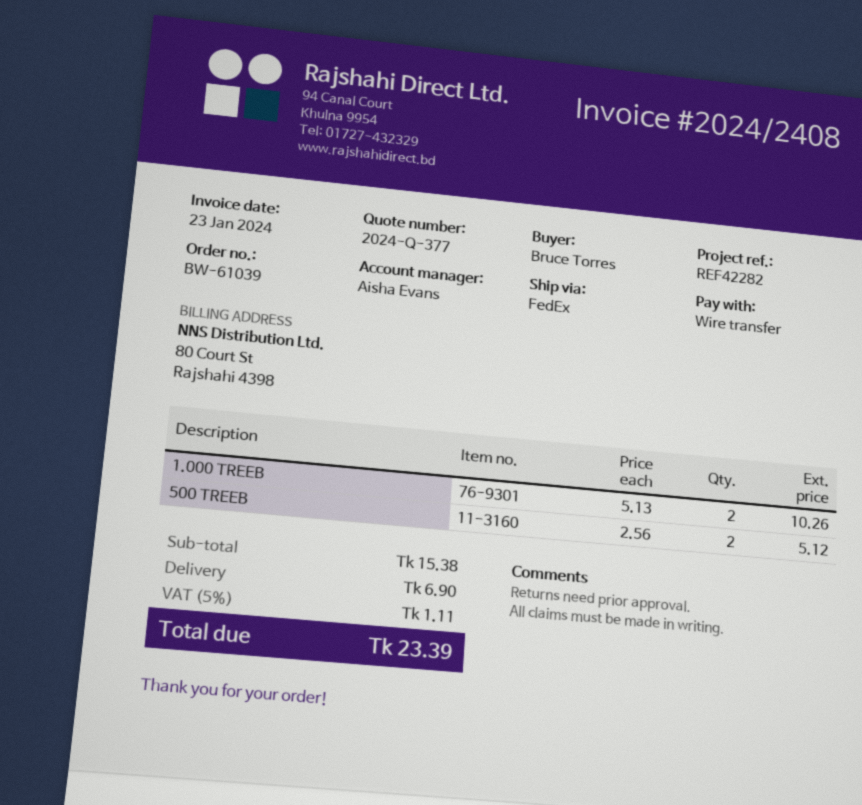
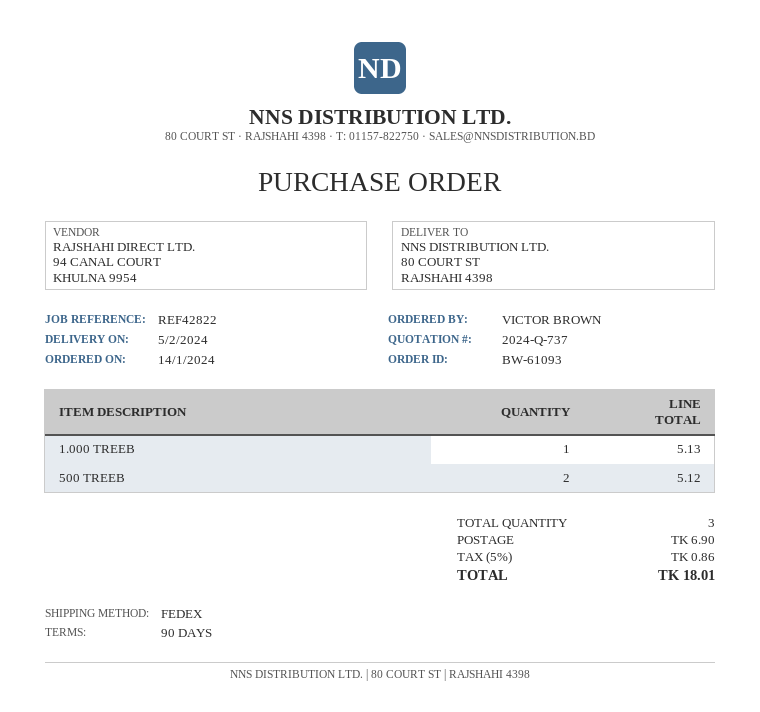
quote number: 2024-Q-377 -> 2024-Q-737
order number: BW-61039 -> BW-61093
reference: REF42282 -> REF42822
ordered by: Bruce Torres -> VICTOR BROWN
1.000 TREEB: 2 for 10.26 -> 1 for 5.13
tax: 5% = 1.11 -> 5% = 0.86
total: 23.39 -> 18.01

